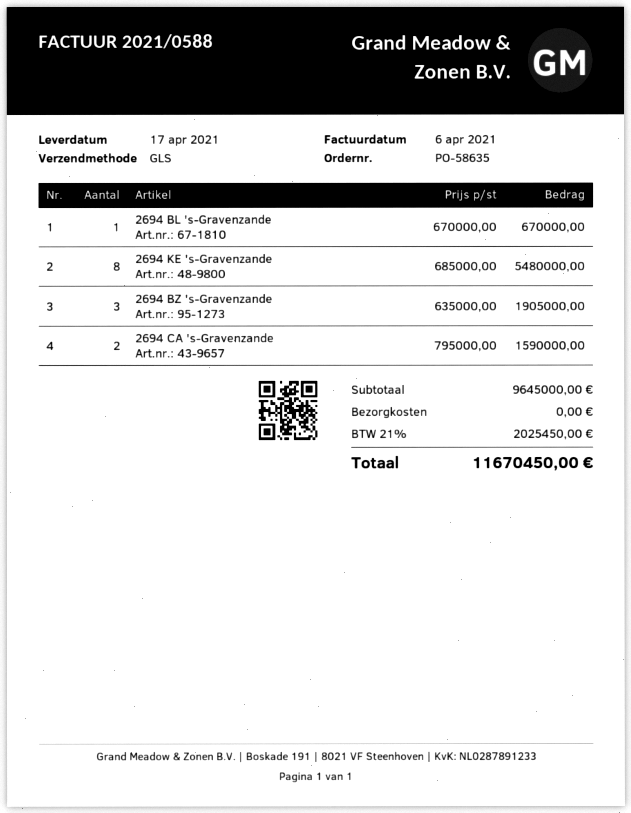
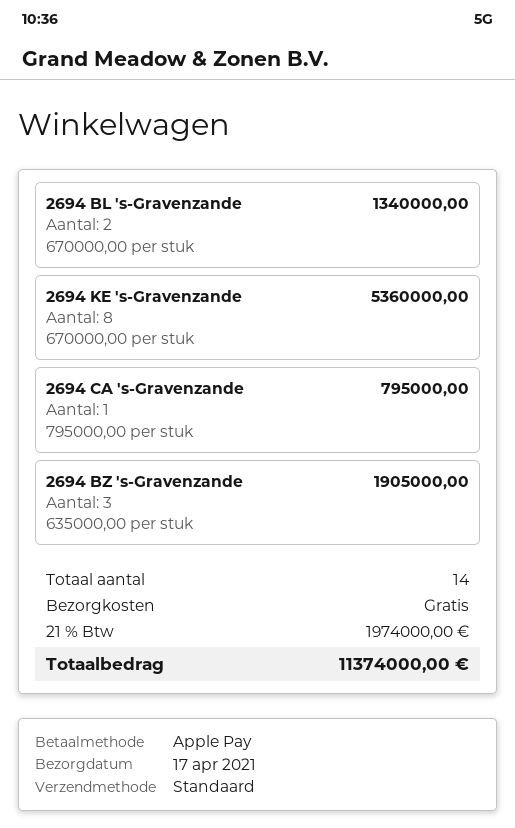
shipping method: GLS -> standard
2694 BL 's-Gravenzande: 1 x 670000.00 = 670000.00 -> 2 x 670000.00 = 1340000.00
2694 KE 's-Gravenzande: 8 x 685000.00 = 5480000.00 -> 8 x 670000.00 = 5360000.00
2694 CA 's-Gravenzande: 2 x 795000.00 = 1590000.00 -> 1 x 795000.00 = 795000.00
tax: 21% = 2025450.00 -> 21% = 1974000.00
total: 11670450.00 -> 11374000.00

